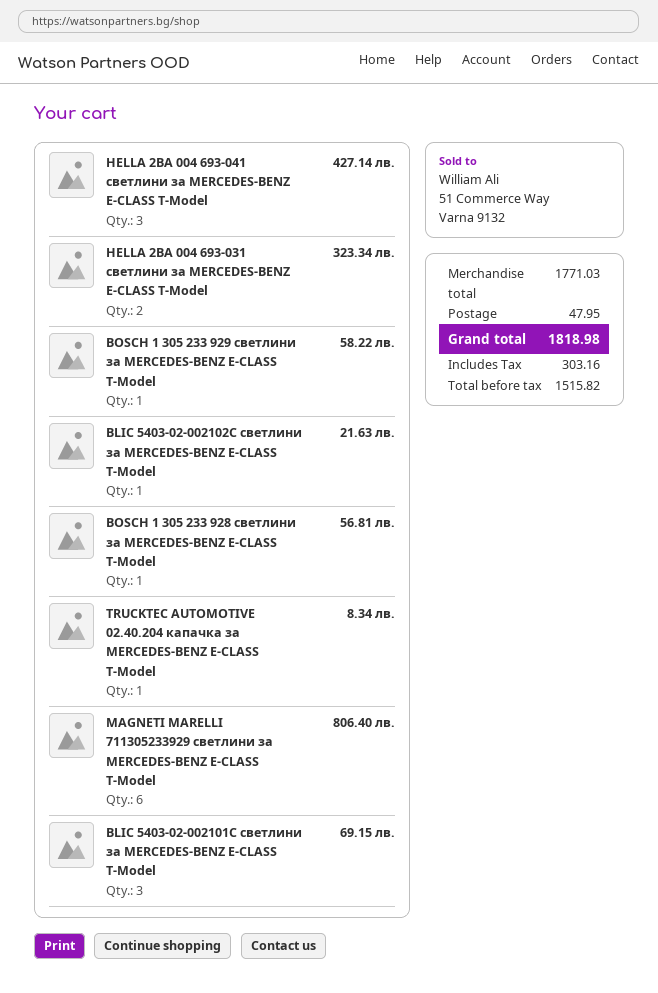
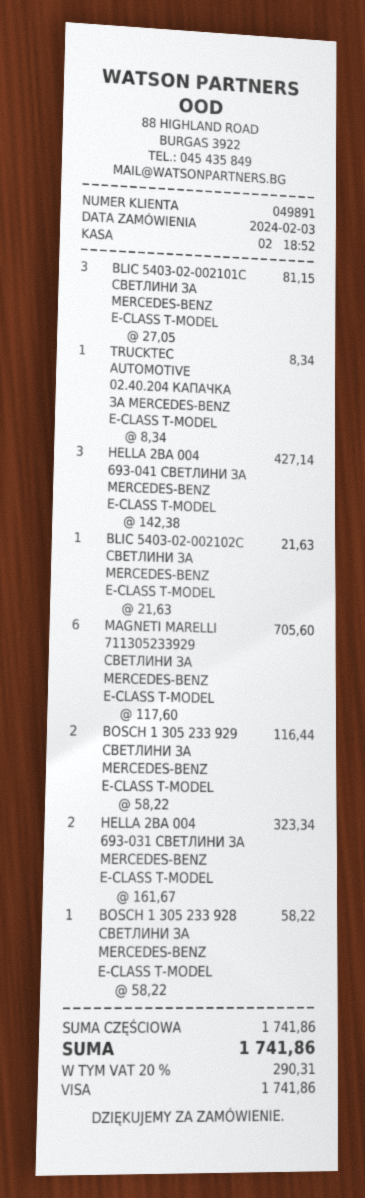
BOSCH 1 305 233 929 светлини за MERCEDES-BENZ E-CLASS T-Model: 1 for 58.22 -> 2 for 116.44
BOSCH 1 305 233 928 светлини за MERCEDES-BENZ E-CLASS T-Model: 1 for 56.81 -> 1 for 58.22
MAGNETI MARELLI 711305233929 светлини за MERCEDES-BENZ E-CLASS T-Model: 6 for 806.40 -> 6 for 705.60
BLIC 5403-02-002101C светлини за MERCEDES-BENZ E-CLASS T-Model: 3 for 69.15 -> 3 for 81.15
subtotal: 1771.03 -> 1741.86
shipping: 47.95 -> none
tax: 303.16 -> 290.31
total: 1818.98 -> 1741.86

